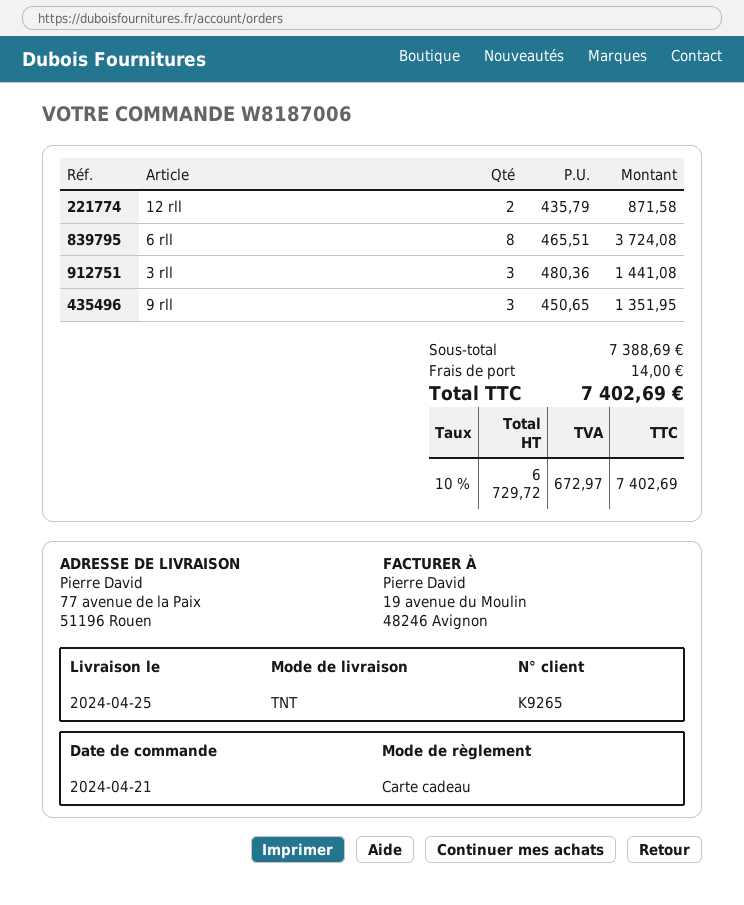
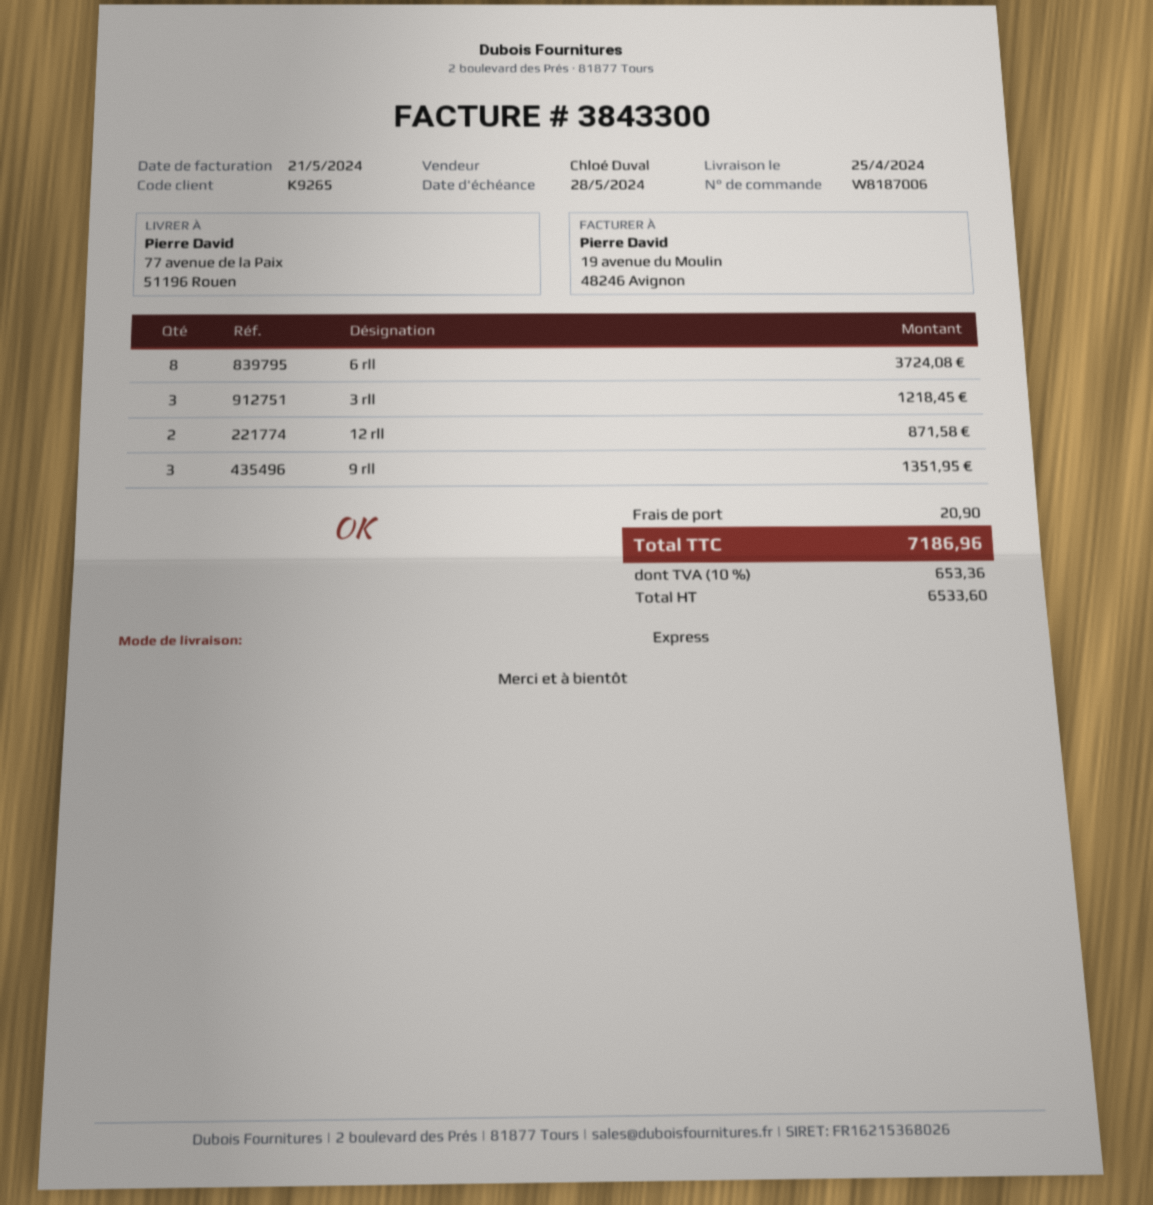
shipping method: TNT -> express
3 rll: 3 for 1441.08 -> 3 for 1218.45
shipping: 14.00 -> 20.90
net: 6729.72 -> 6533.60
tax: 10% = 672.97 -> 10% = 653.36
total: 7402.69 -> 7186.96

